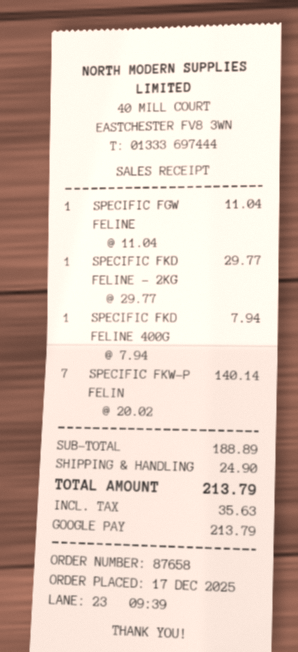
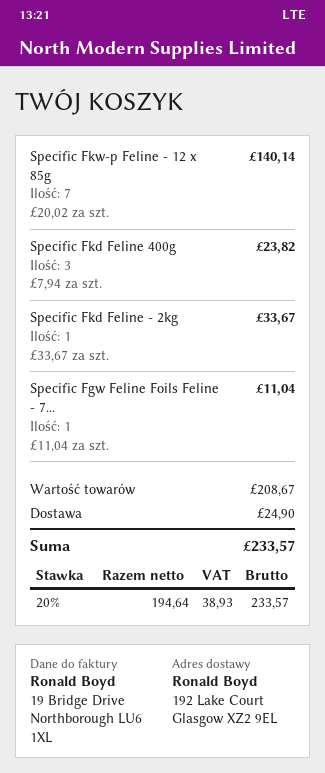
SPECIFIC FKD FELINE - 2KG: 1 x 29.77 = 29.77 -> 1 x 33.67 = 33.67
SPECIFIC FKD FELINE 400G: 1 x 7.94 = 7.94 -> 3 x 7.94 = 23.82
subtotal: 188.89 -> 208.67
tax: 35.63 -> 38.93
total: 213.79 -> 233.57

